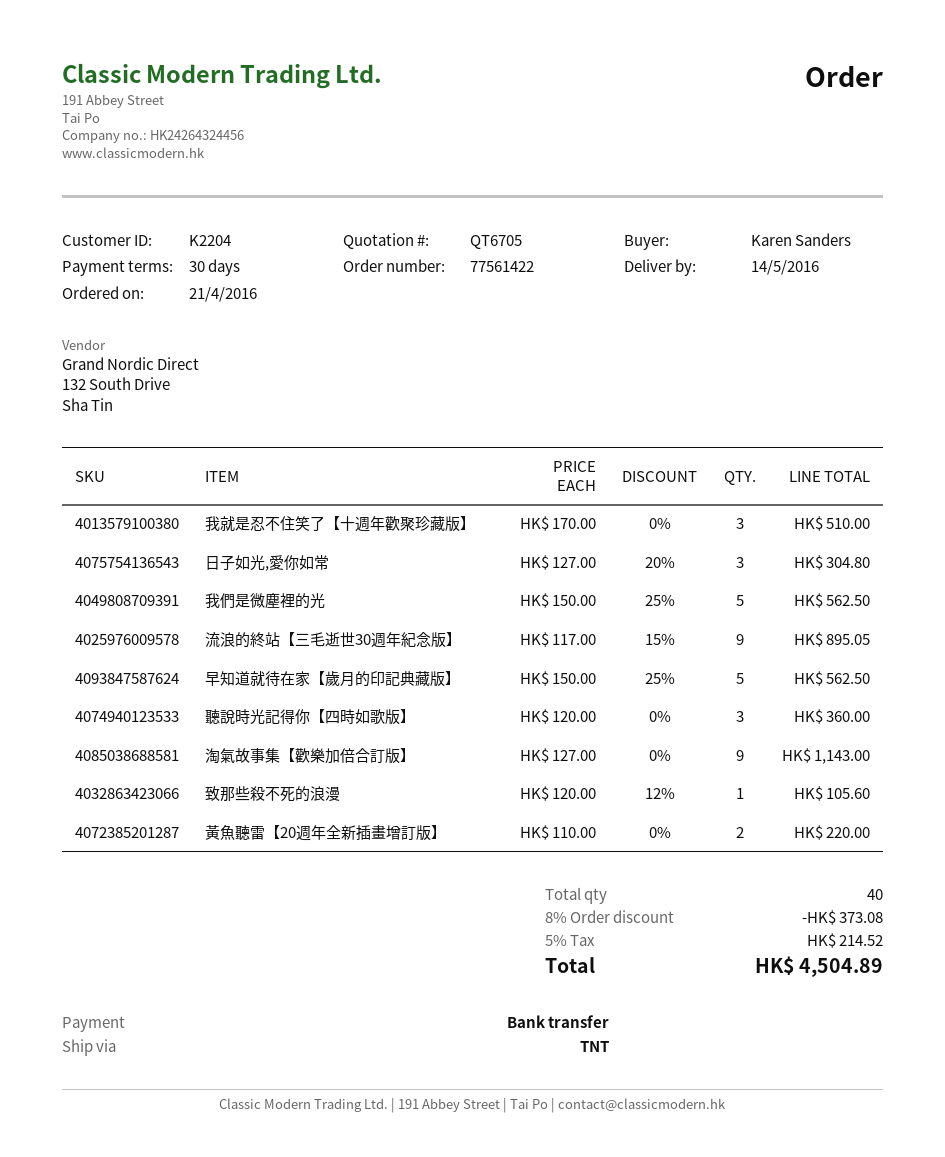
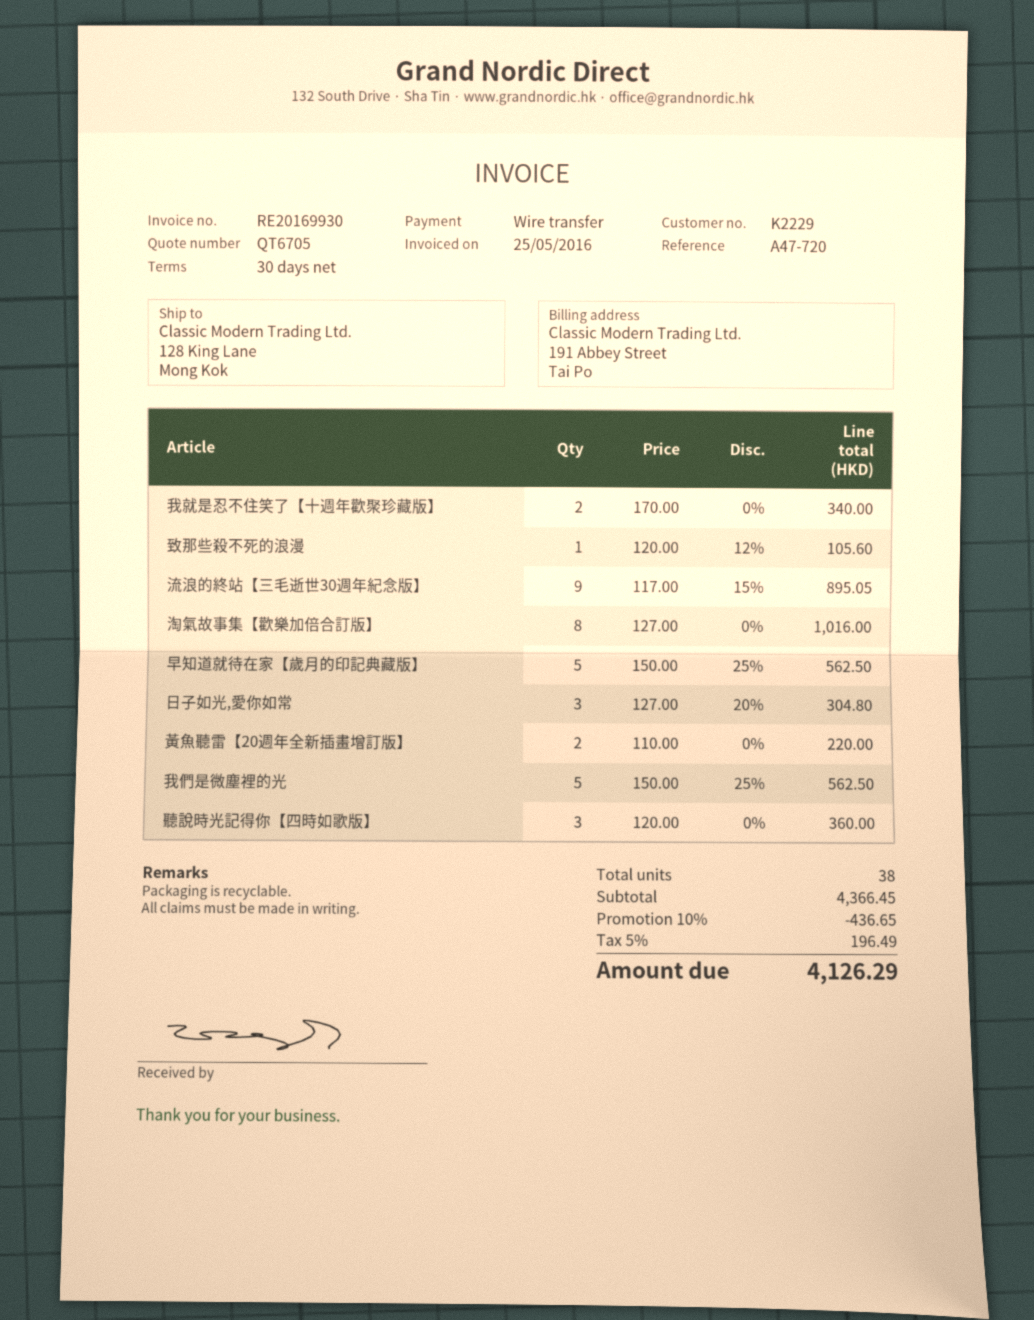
customer number: K2204 -> K2229
我就是忍不住笑了【十週年歡聚珍藏版】: 3 x 170.00 = 510.00 -> 2 x 170.00 = 340.00
淘氣故事集【歡樂加倍合訂版】: 9 x 127.00 = 1143.00 -> 8 x 127.00 = 1016.00
total quantity: 40 -> 38
discount: 8% = 373.08 -> 10% = 436.65
tax: 5% = 214.52 -> 5% = 196.49
total: 4504.89 -> 4126.29

